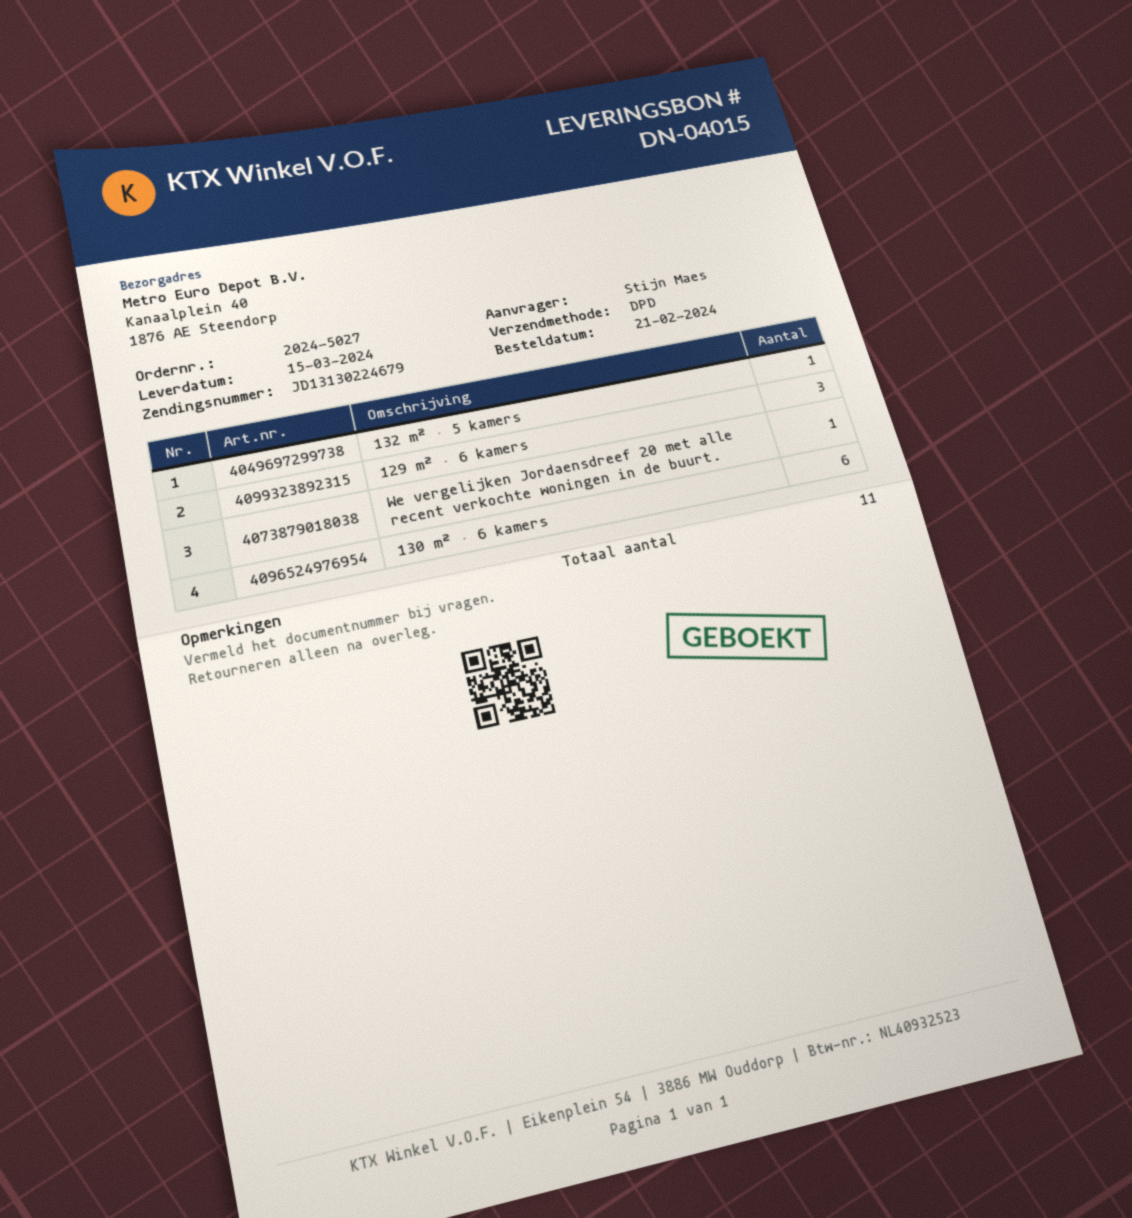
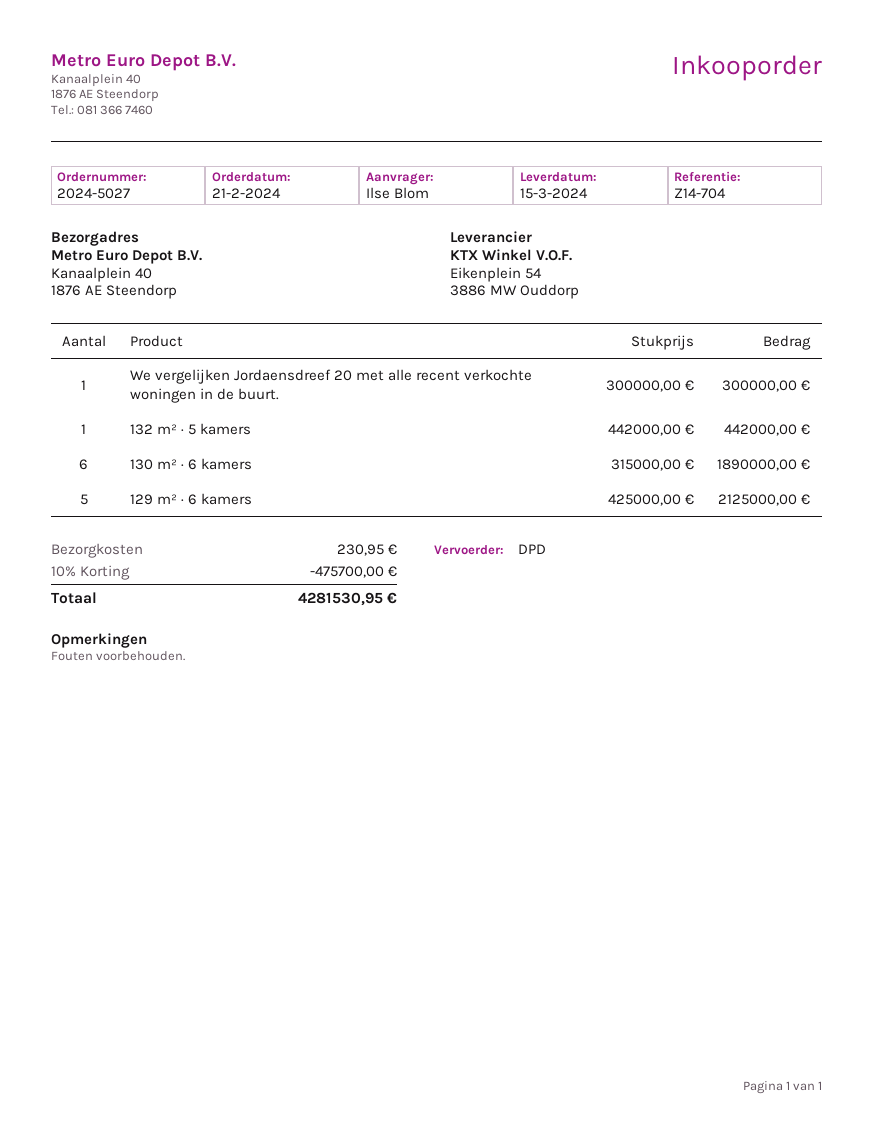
ordered by: Stijn Maes -> Ilse Blom
129 m² · 6 kamers: 3 -> 5

